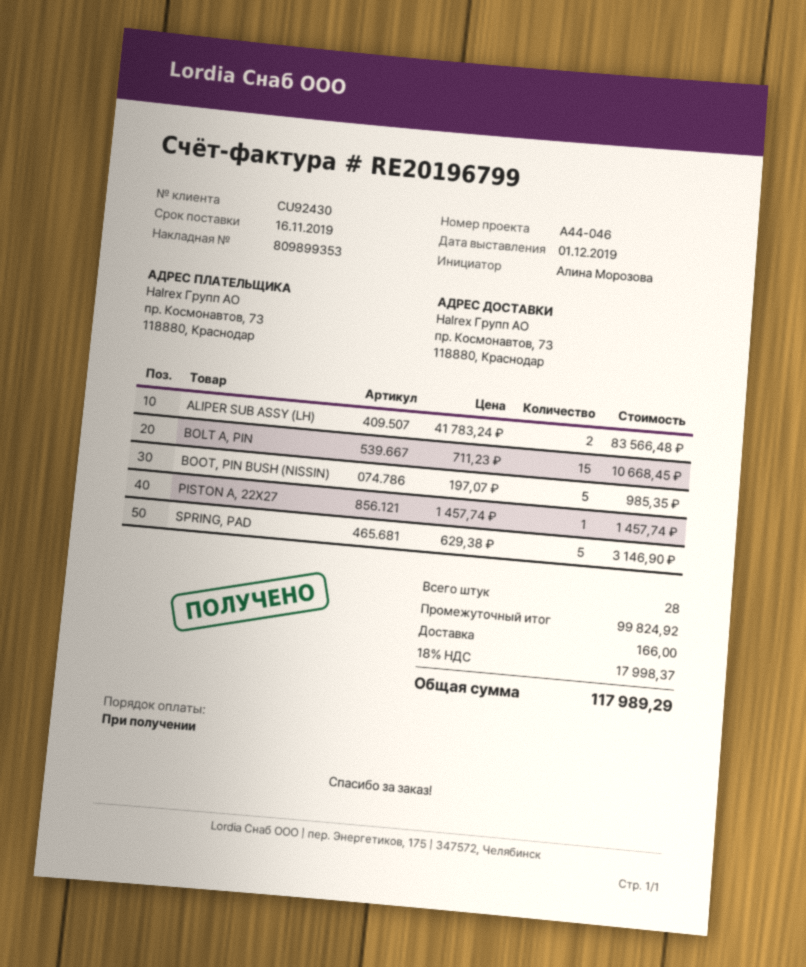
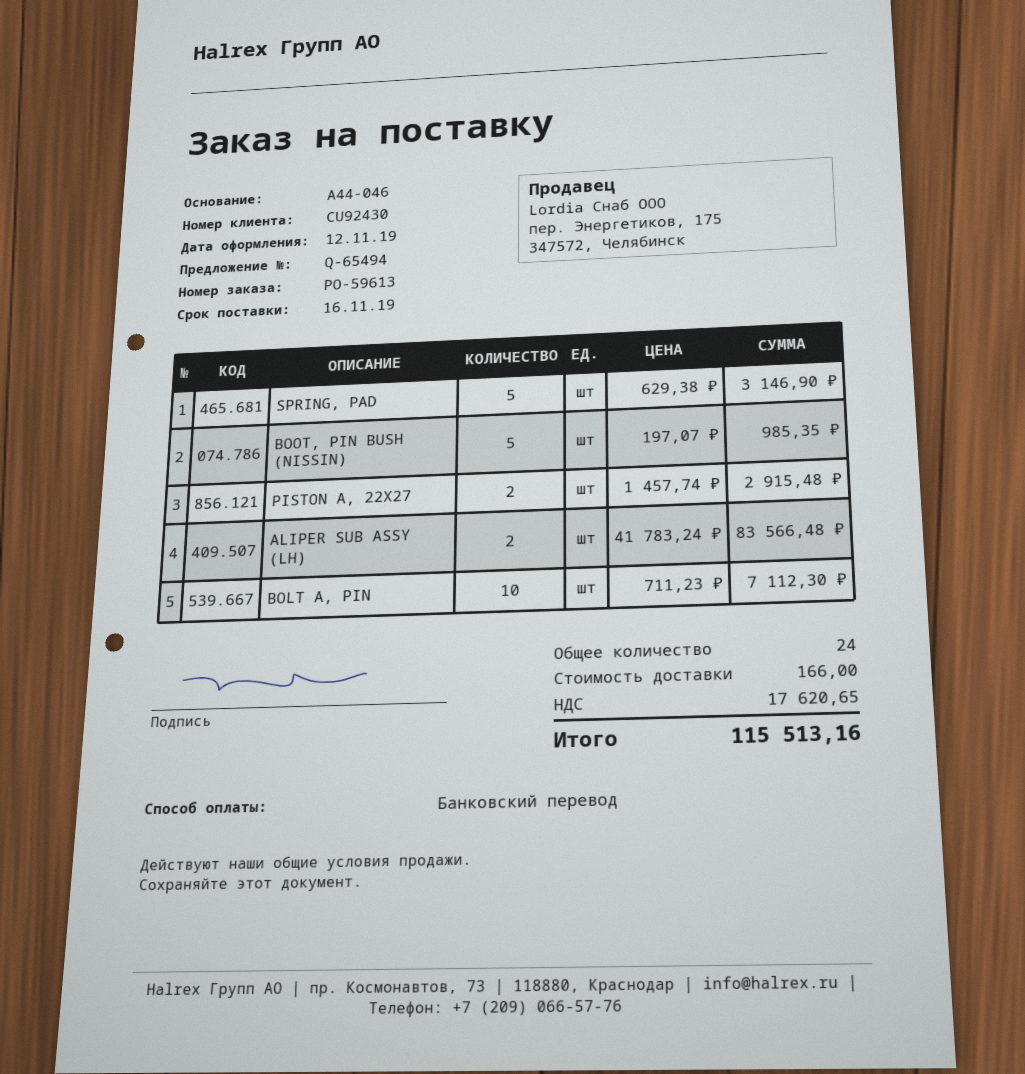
BOLT A, PIN: 15 x 711.23 = 10668.45 -> 10 x 711.23 = 7112.30
PISTON A, 22X27: 1 x 1457.74 = 1457.74 -> 2 x 1457.74 = 2915.48
total quantity: 28 -> 24
tax: 17998.37 -> 17620.65
total: 117989.29 -> 115513.16

